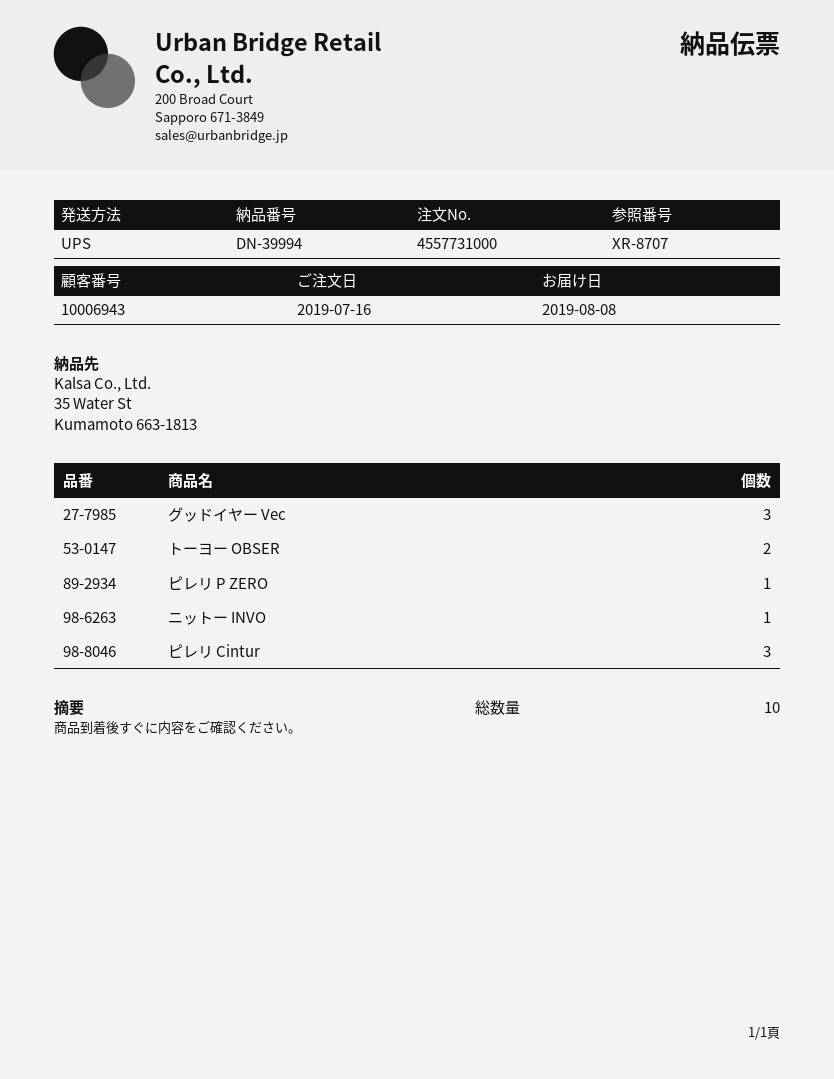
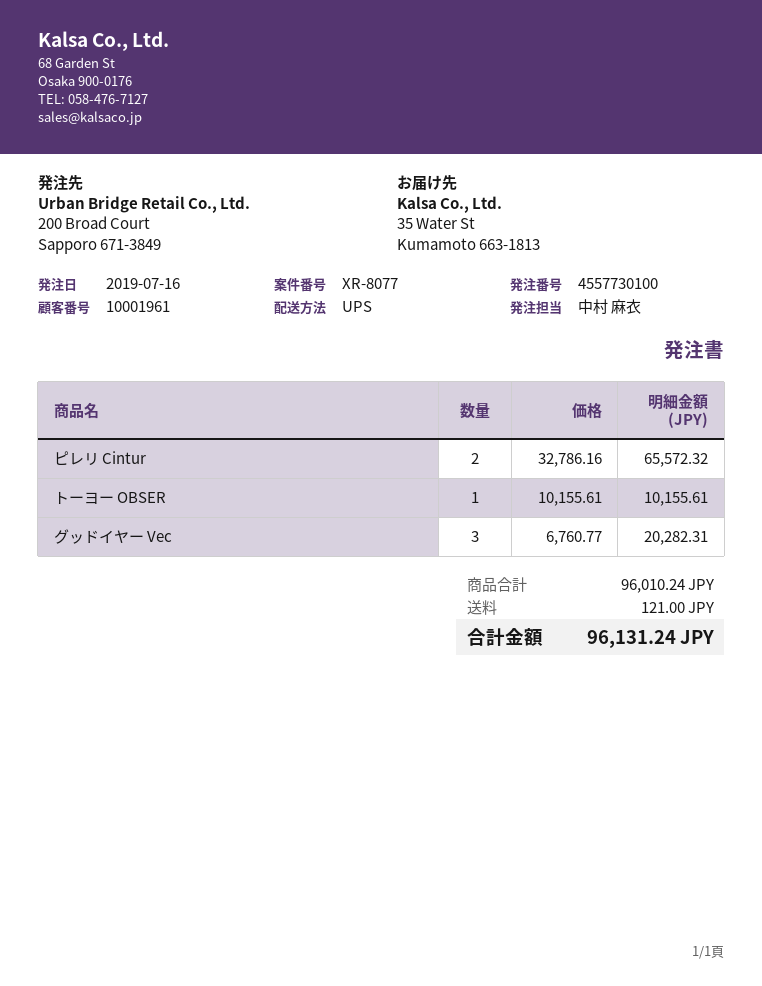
order number: 4557731000 -> 4557730100
customer number: 10006943 -> 10001961
reference: XR-8707 -> XR-8077
トーヨー OBSER: 2 -> 1
ピレリ P ZERO: 1 -> none
ニットー INVO: 1 -> none
ピレリ Cintur: 3 -> 2

